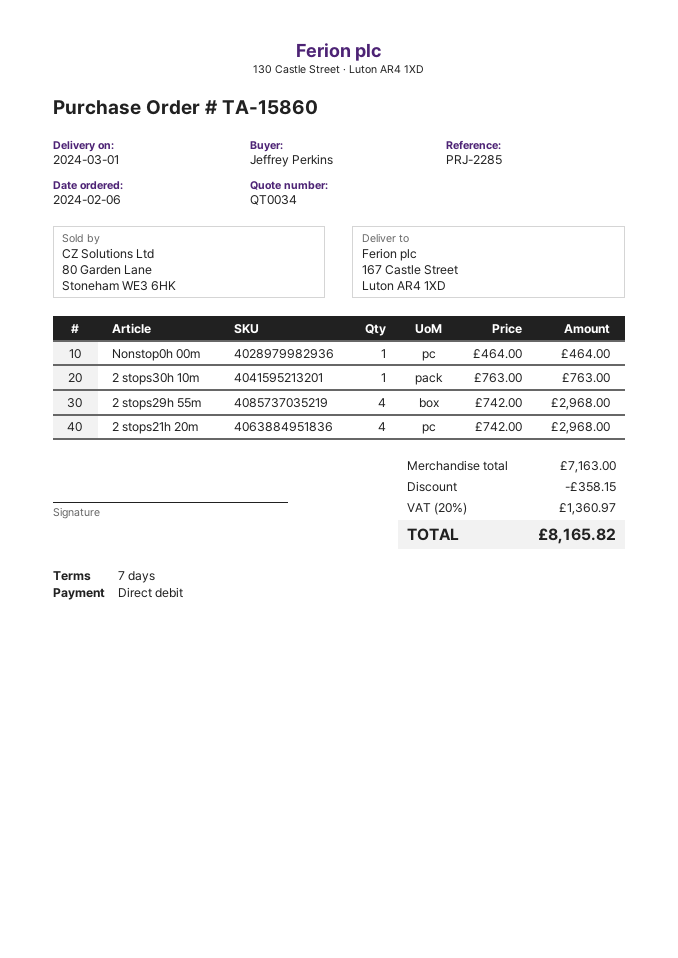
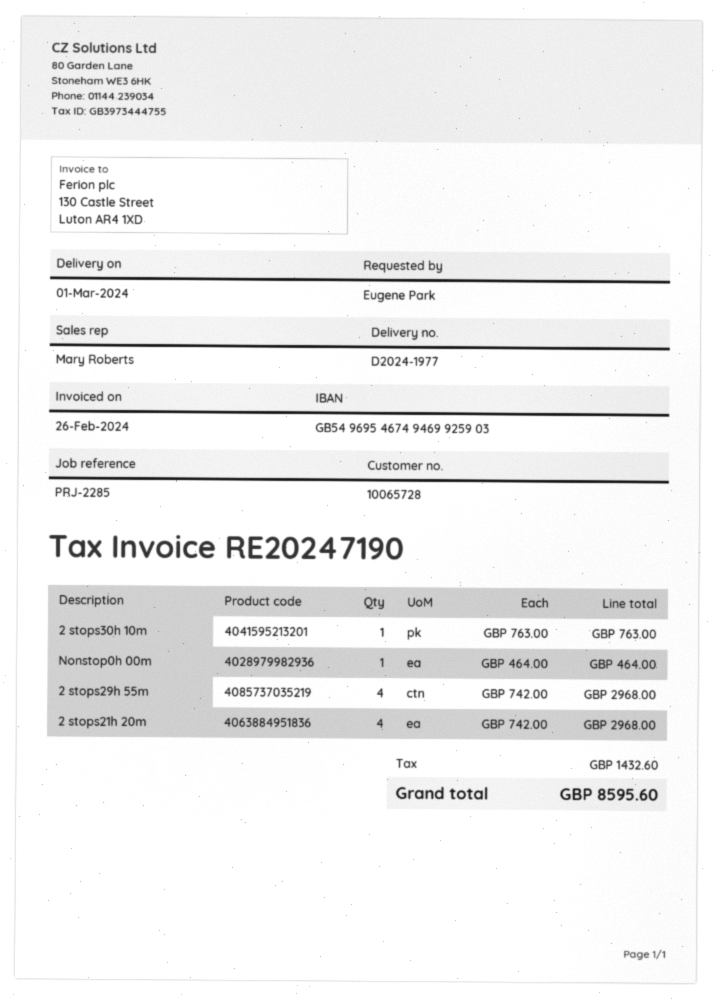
ordered by: Jeffrey Perkins -> Eugene Park
discount: 358.15 -> none
tax: 1360.97 -> 1432.60
total: 8165.82 -> 8595.60

